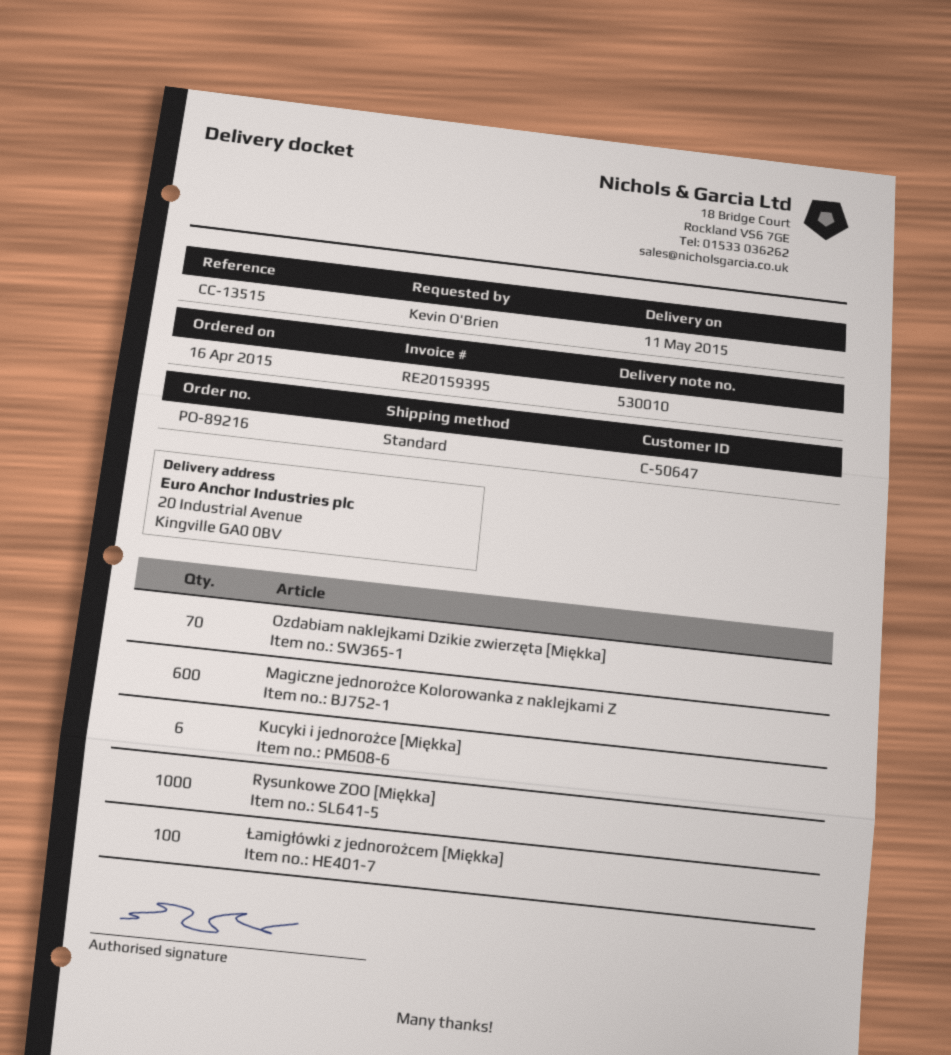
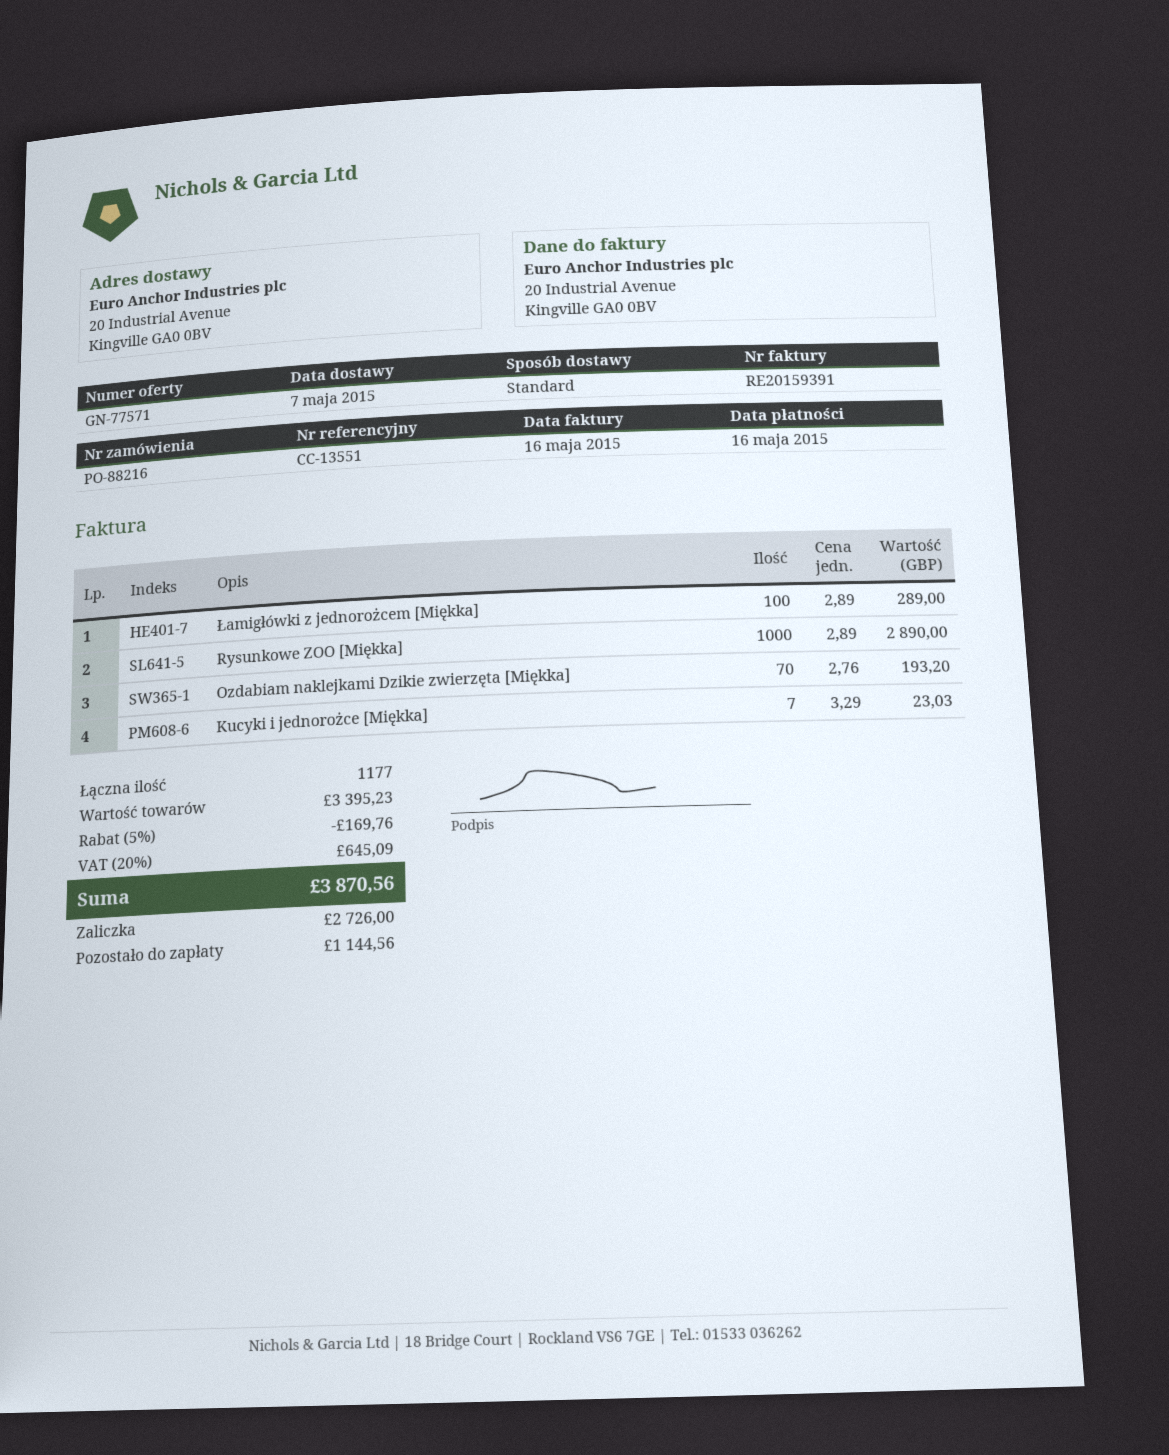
order number: PO-89216 -> PO-88216
delivery date: 2015-05-11 -> 2015-05-07
invoice number: RE20159395 -> RE20159391
reference: CC-13515 -> CC-13551
Magiczne jednorożce Kolorowanka z naklejkami Z: 600 -> none
Kucyki i jednorożce [Miękka]: 6 -> 7

